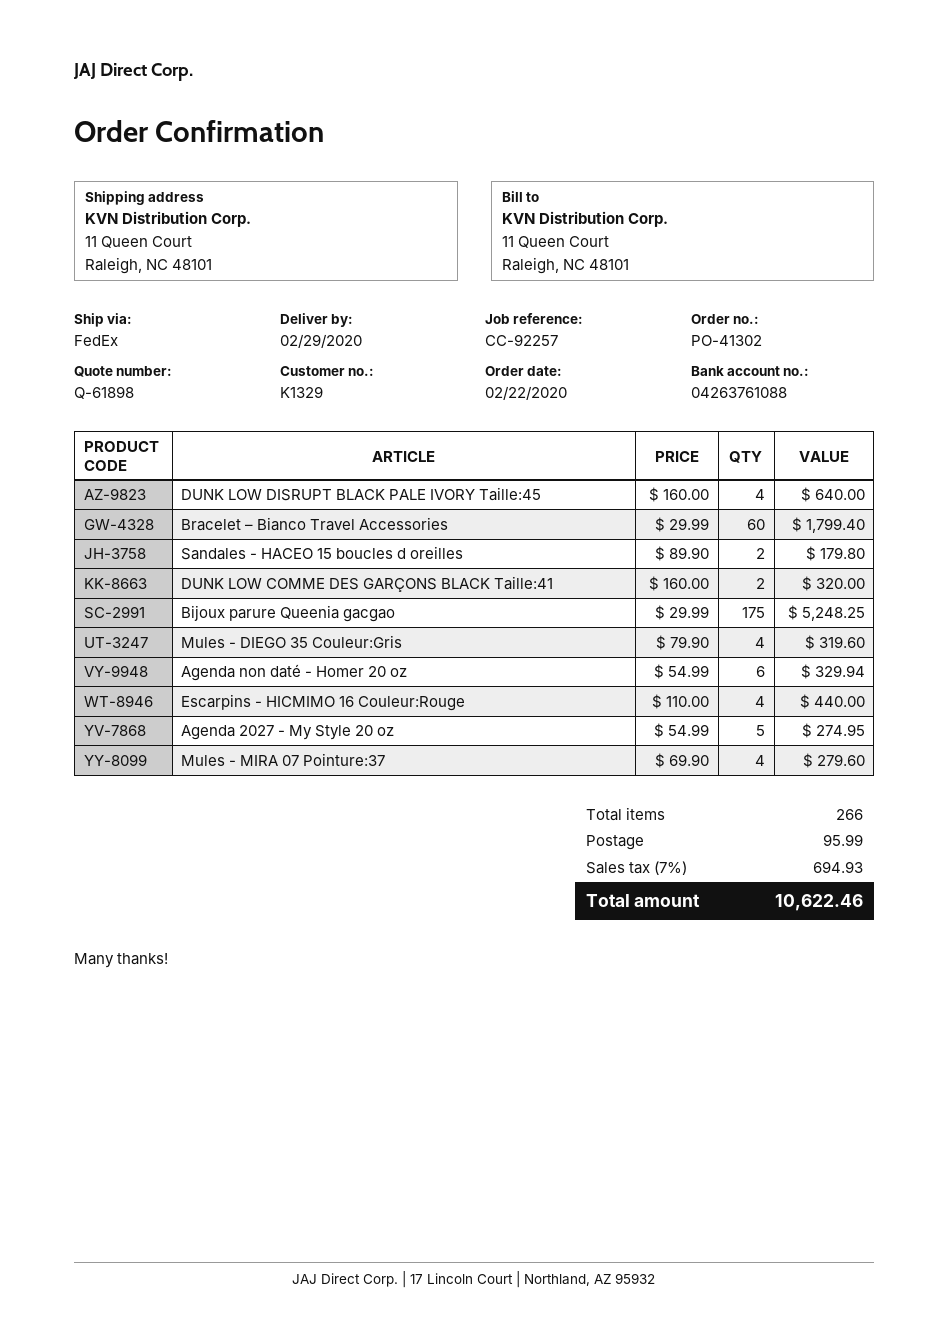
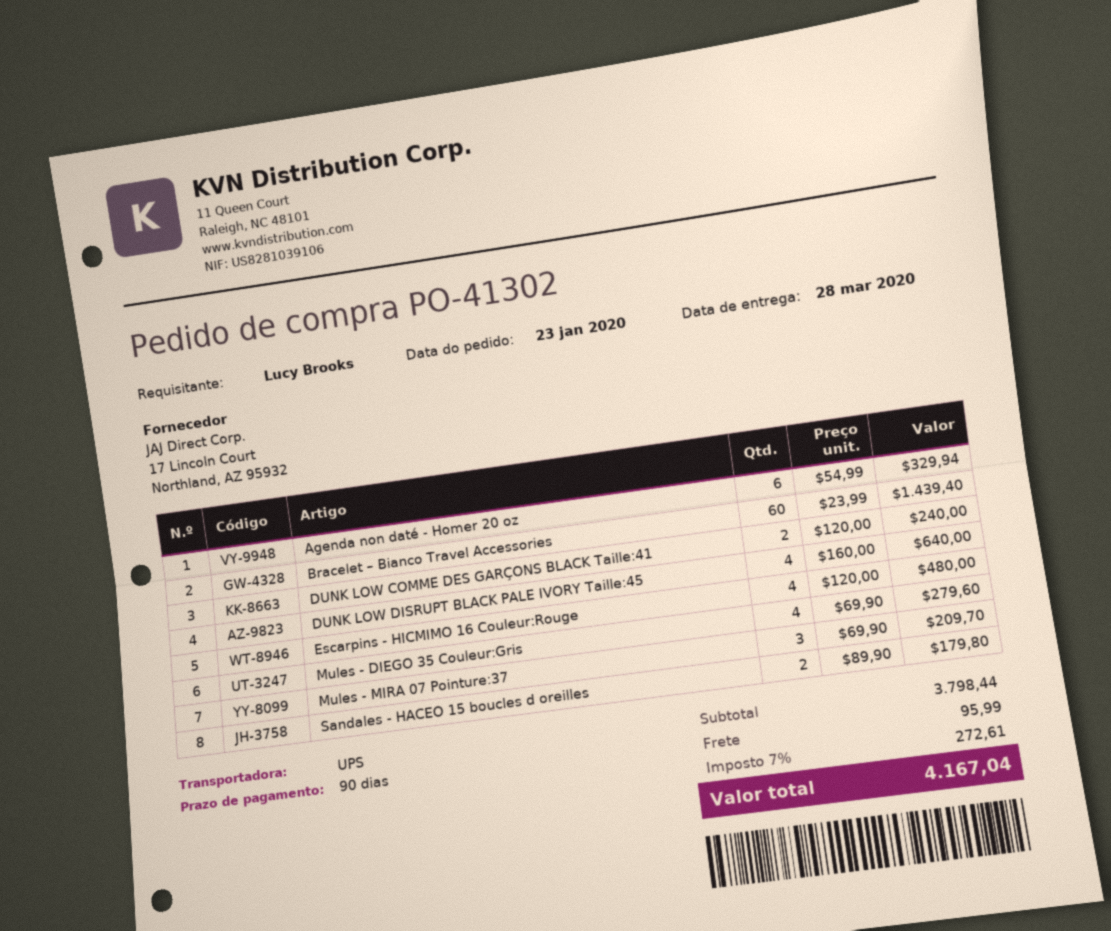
order date: 2020-02-22 -> 2020-01-23
delivery date: 2020-02-29 -> 2020-03-28
shipping method: FedEx -> UPS
Bracelet – Bianco Travel Accessories: 60 x 29.99 = 1799.40 -> 60 x 23.99 = 1439.40
DUNK LOW COMME DES GARÇONS BLACK Taille:41: 2 x 160.00 = 320.00 -> 2 x 120.00 = 240.00
Bijoux parure Queenia gacgao: 175 x 29.99 = 5248.25 -> none
Mules - DIEGO 35 Couleur:Gris: 4 x 79.90 = 319.60 -> 4 x 69.90 = 279.60
Escarpins - HICMIMO 16 Couleur:Rouge: 4 x 110.00 = 440.00 -> 4 x 120.00 = 480.00
Agenda 2027 - My Style 20 oz: 5 x 54.99 = 274.95 -> none
Mules - MIRA 07 Pointure:37: 4 x 69.90 = 279.60 -> 3 x 69.90 = 209.70
tax: 7% = 694.93 -> 7% = 272.61
total: 10622.46 -> 4167.04

